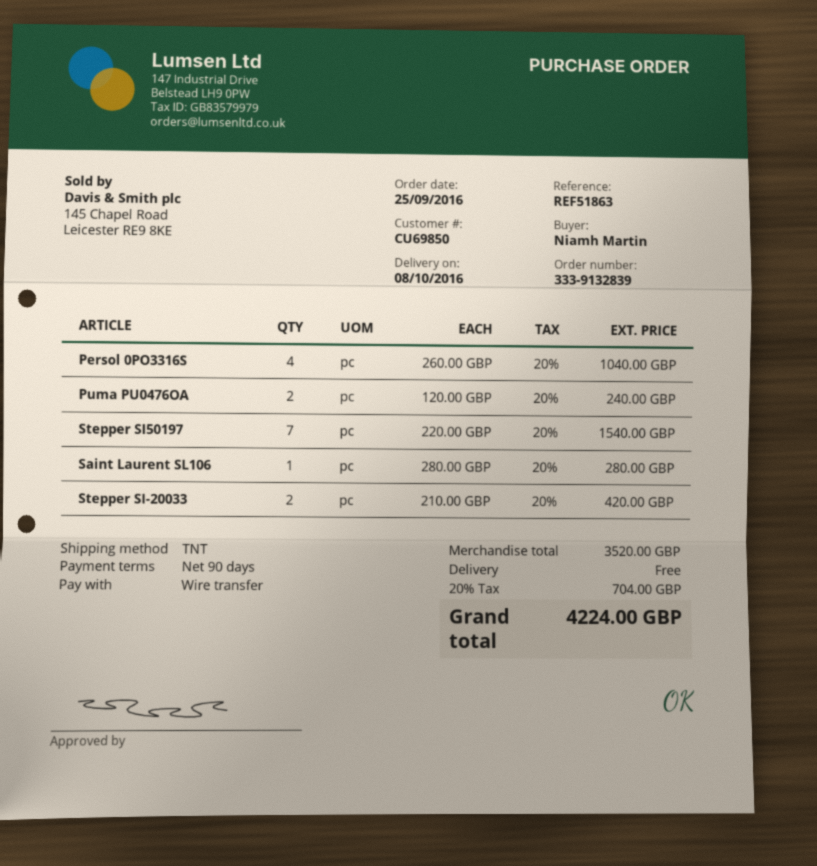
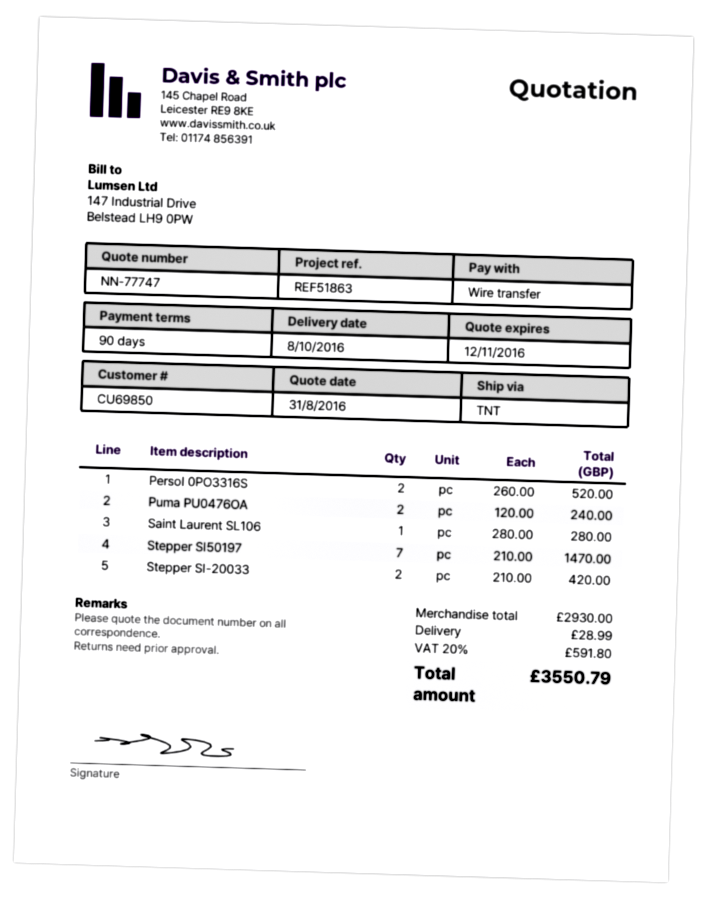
Persol 0PO3316S: 4 x 260.00 = 1040.00 -> 2 x 260.00 = 520.00
Stepper SI50197: 7 x 220.00 = 1540.00 -> 7 x 210.00 = 1470.00
subtotal: 3520.00 -> 2930.00
shipping: 0.00 -> 28.99
tax: 20% = 704.00 -> 20% = 591.80
total: 4224.00 -> 3550.79

